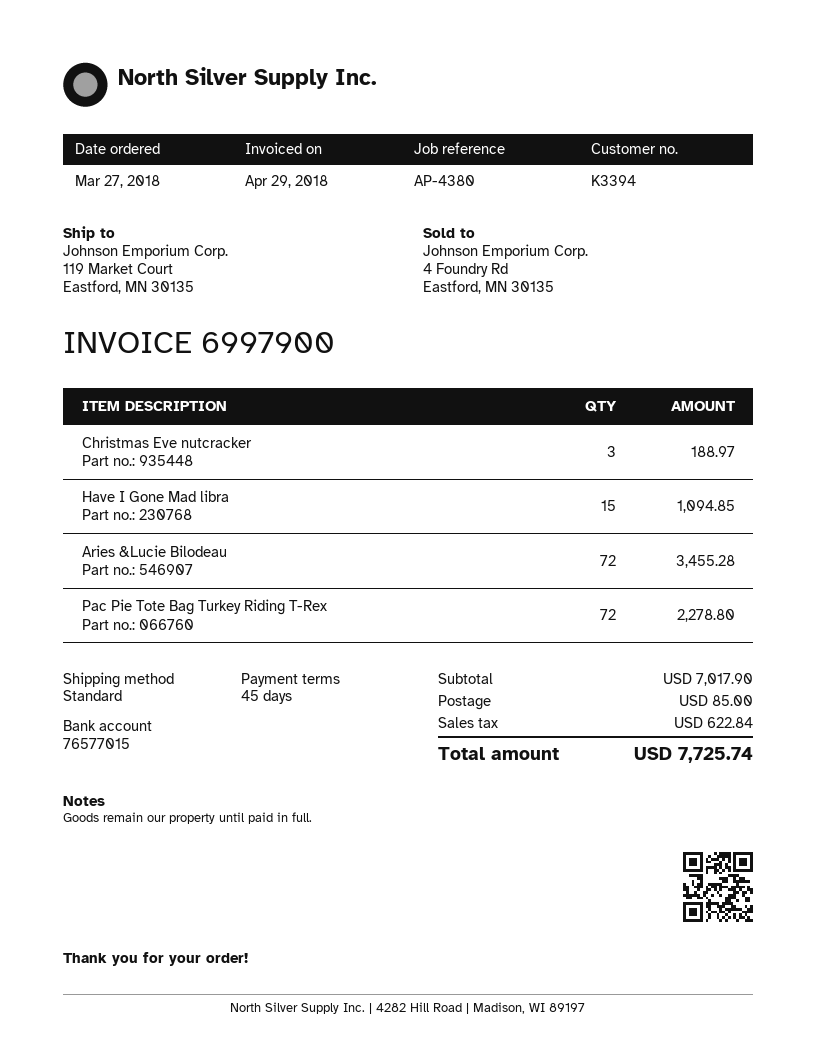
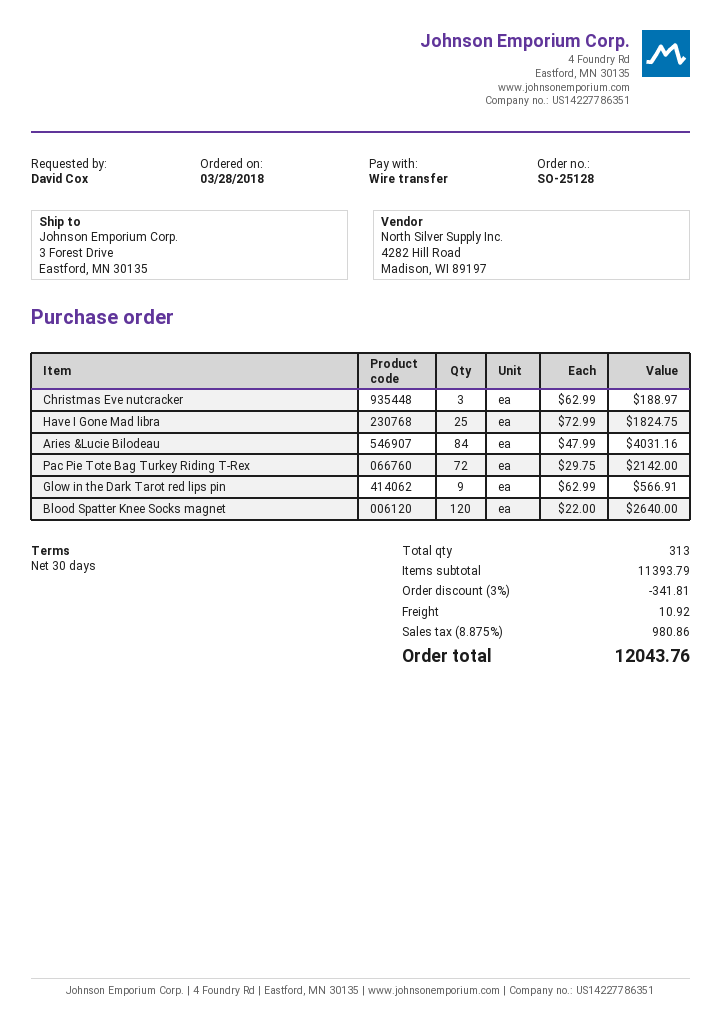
order date: 2018-03-27 -> 2018-03-28
payment terms: 45 days -> 30 days
ship to: 119 Market Court, Eastford, MN 30135 -> 3 Forest Drive, Eastford, MN 30135
Have I Gone Mad libra: 15 for 1094.85 -> 25 for 1824.75
Aries &Lucie Bilodeau: 72 for 3455.28 -> 84 for 4031.16
Pac Pie Tote Bag Turkey Riding T-Rex: 72 for 2278.80 -> 72 for 2142.00
Glow in the Dark Tarot red lips pin: none -> 9 for 566.91
Blood Spatter Knee Socks magnet: none -> 120 for 2640.00
subtotal: 7017.90 -> 11393.79
discount: none -> 3% = 341.81
shipping: 85.00 -> 10.92
tax: 622.84 -> 980.86
total: 7725.74 -> 12043.76

